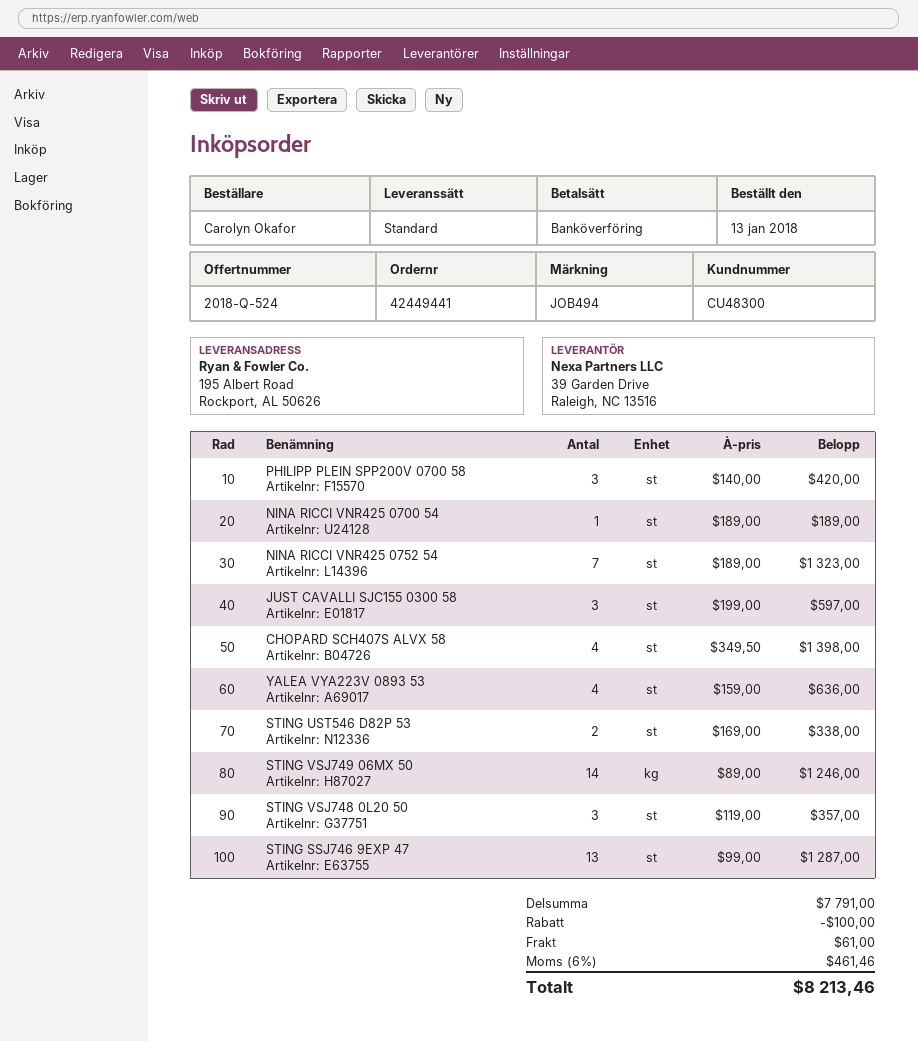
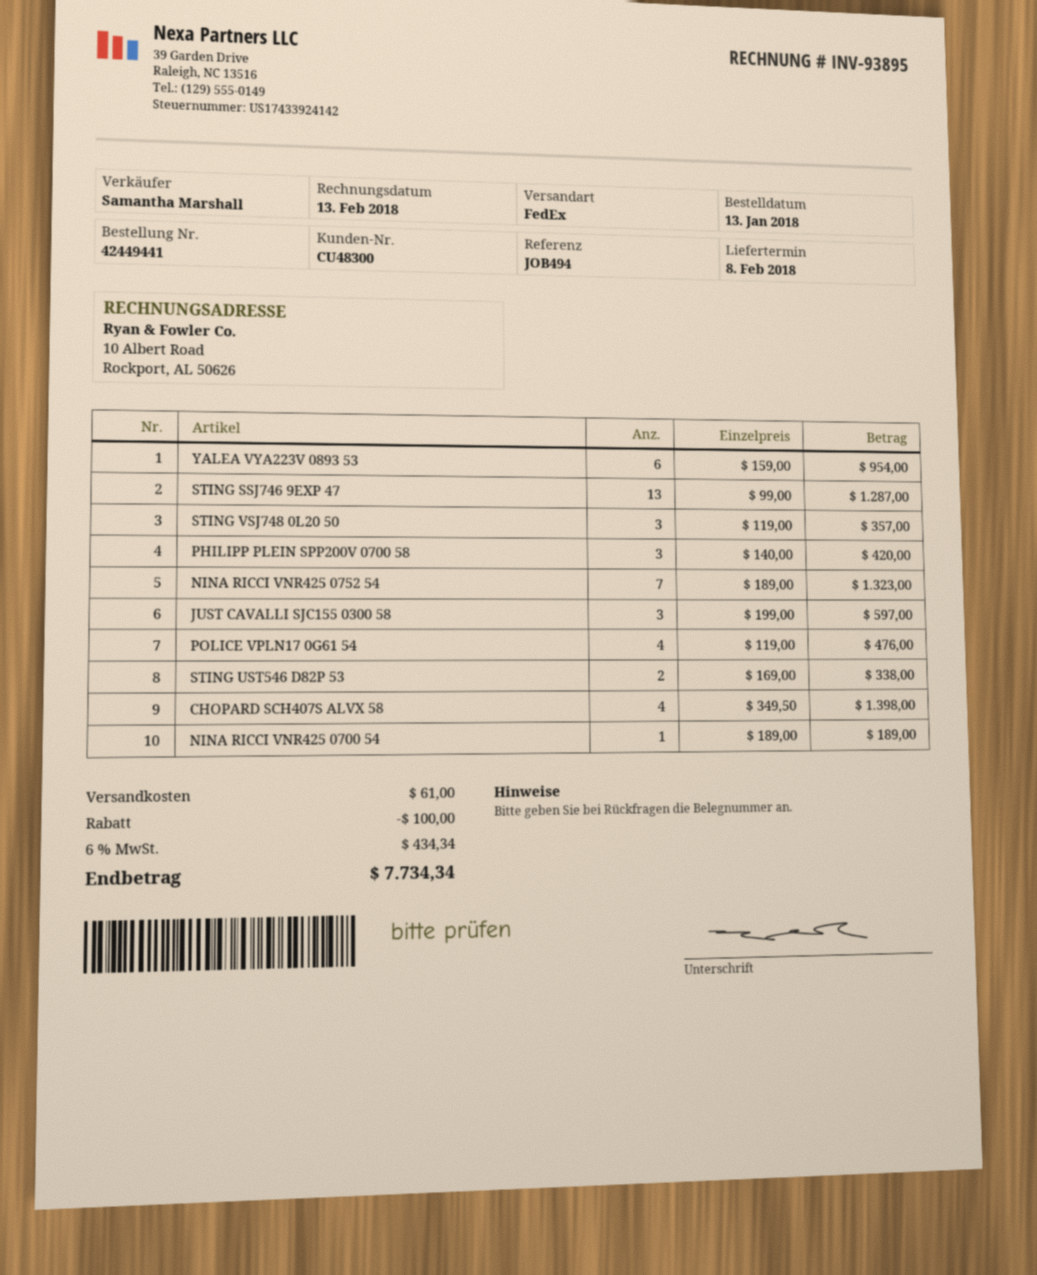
shipping method: standard -> FedEx
YALEA VYA223V 0893 53: 4 x 159.00 = 636.00 -> 6 x 159.00 = 954.00
STING VSJ749 06MX 50: 14 x 89.00 = 1246.00 -> none
POLICE VPLN17 0G61 54: none -> 4 x 119.00 = 476.00
tax: 6% = 461.46 -> 6% = 434.34
total: 8213.46 -> 7734.34

